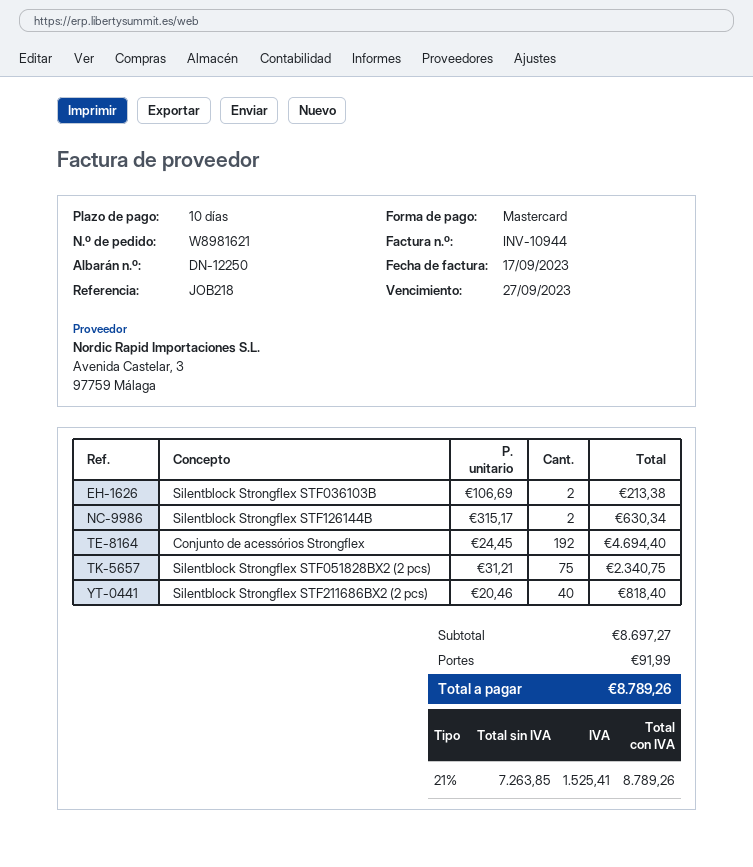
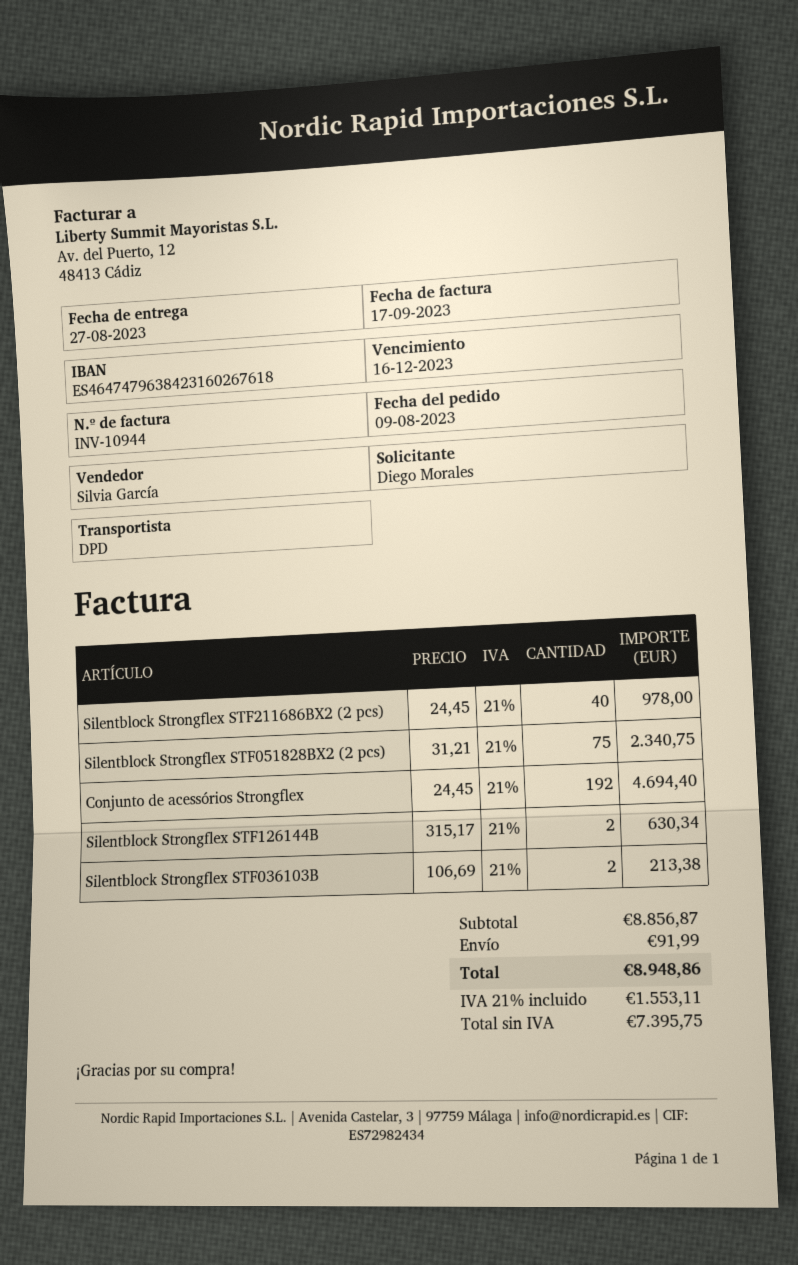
due date: 2023-09-27 -> 2023-12-16
Silentblock Strongflex STF211686BX2 (2 pcs): 40 x 20.46 = 818.40 -> 40 x 24.45 = 978.00
subtotal: 8697.27 -> 8856.87
net: 7263.85 -> 7395.75
tax: 21% = 1525.41 -> 21% = 1553.11
total: 8789.26 -> 8948.86

